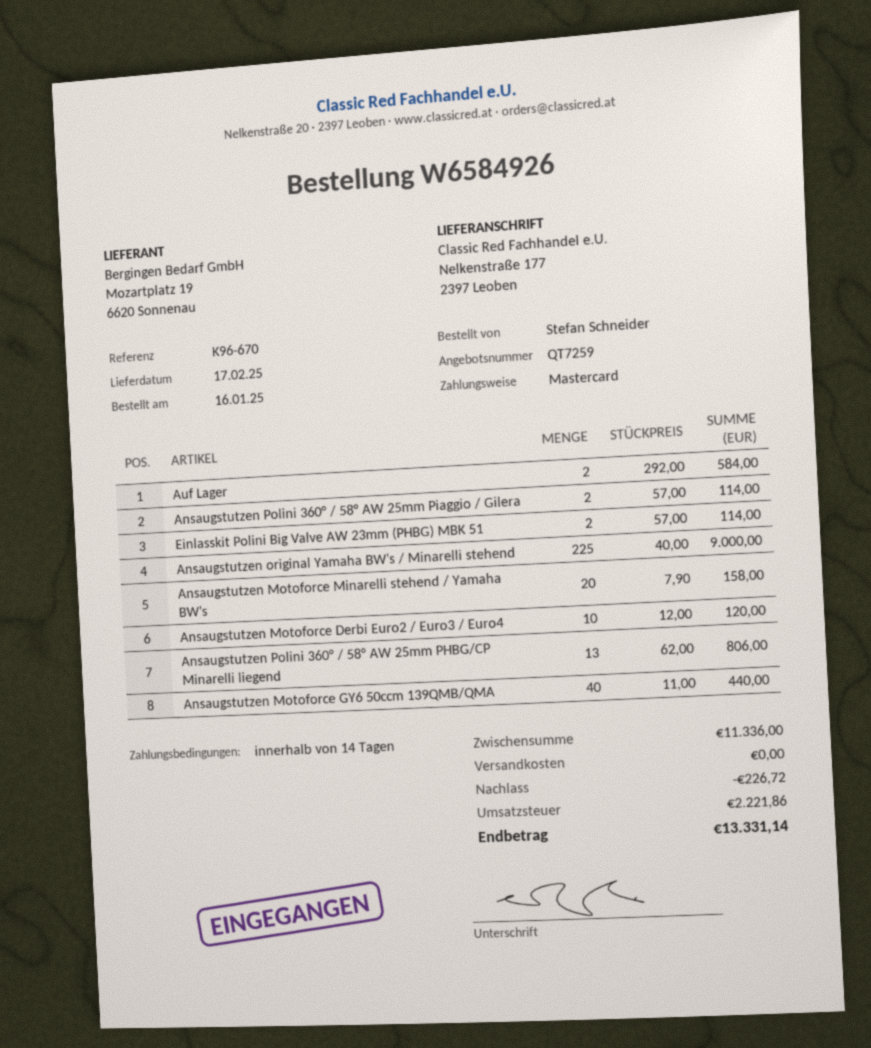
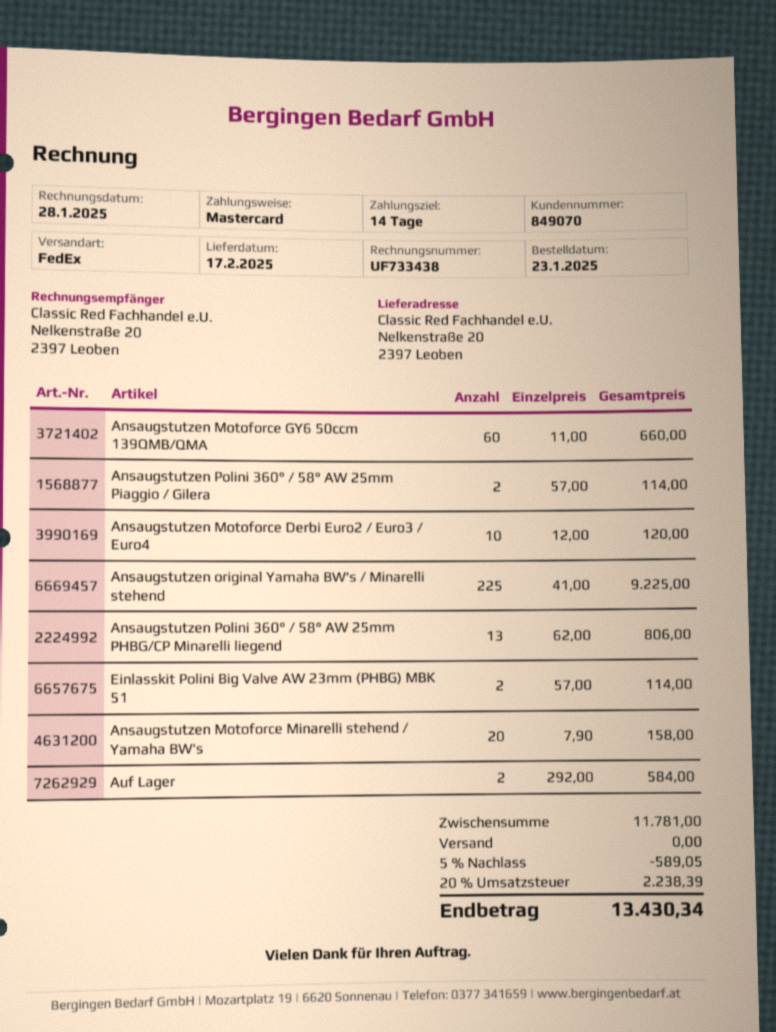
order date: 2025-01-16 -> 2025-01-23
ship to: Nelkenstraße 177, 2397 Leoben -> Nelkenstraße 20, 2397 Leoben
Ansaugstutzen original Yamaha BW's / Minarelli stehend: 225 x 40.00 = 9000.00 -> 225 x 41.00 = 9225.00
Ansaugstutzen Motoforce GY6 50ccm 139QMB/QMA: 40 x 11.00 = 440.00 -> 60 x 11.00 = 660.00
subtotal: 11336.00 -> 11781.00
discount: 226.72 -> 589.05
tax: 2221.86 -> 2238.39
total: 13331.14 -> 13430.34

